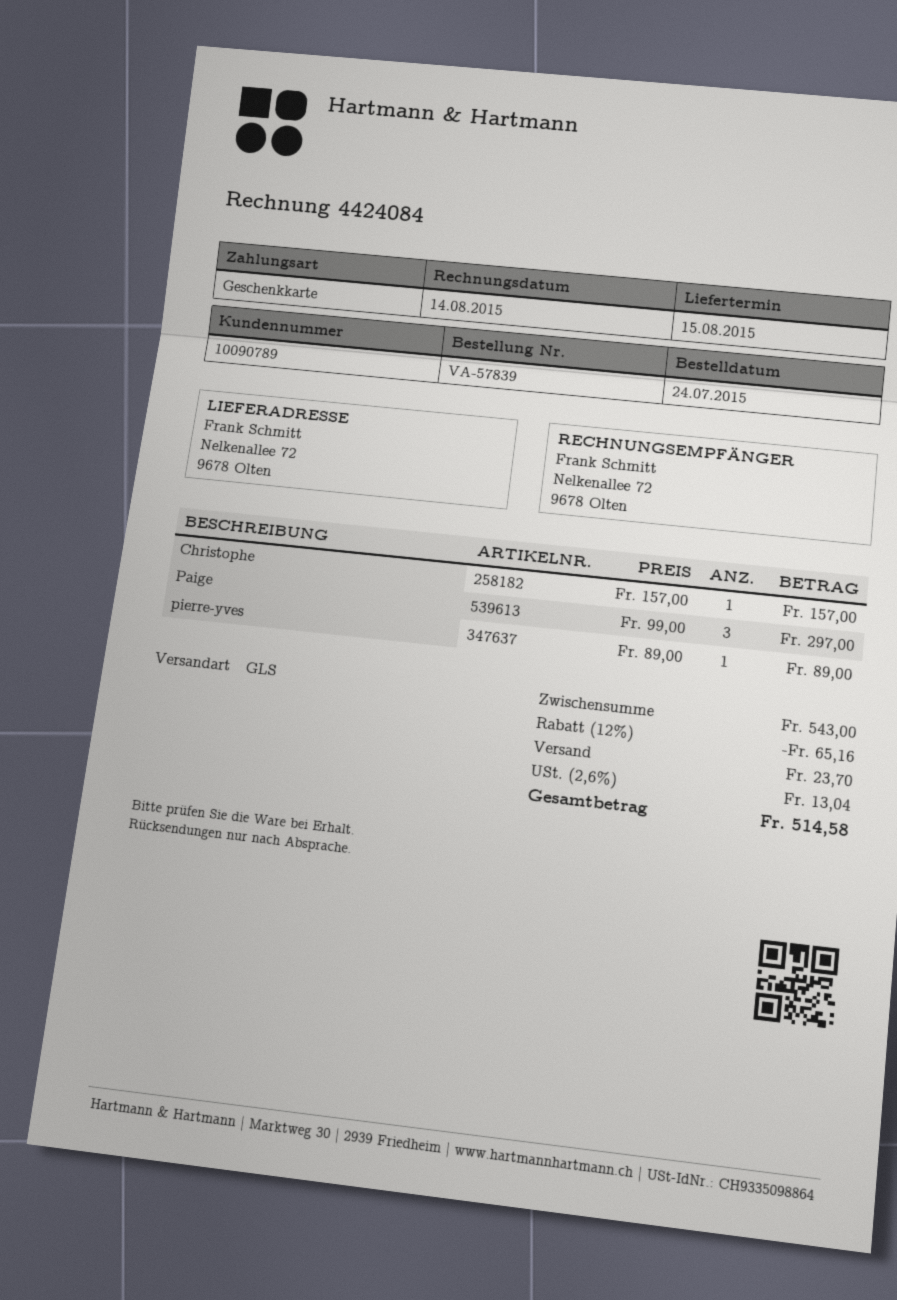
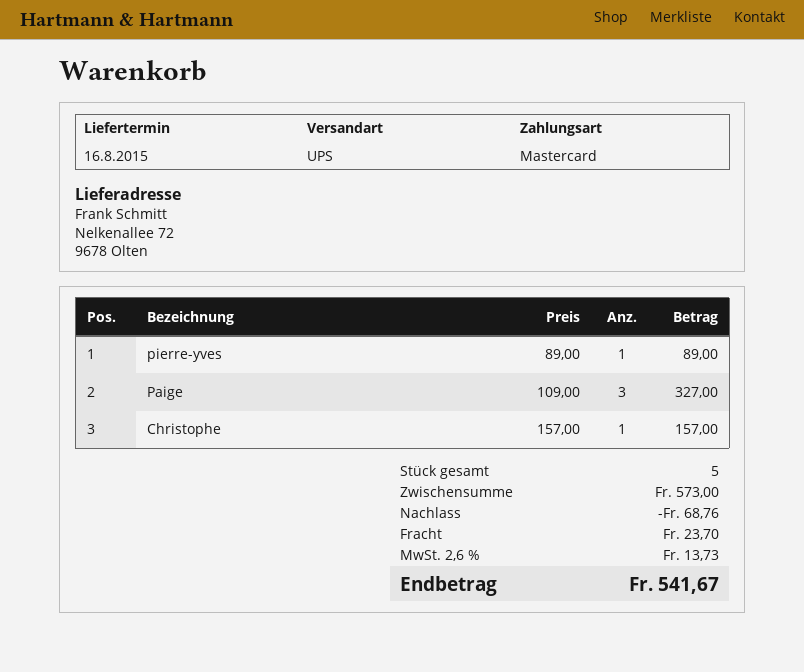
delivery date: 2015-08-15 -> 2015-08-16
payment method: gift card -> Mastercard
shipping method: GLS -> UPS
Paige: 3 x 99.00 = 297.00 -> 3 x 109.00 = 327.00
subtotal: 543.00 -> 573.00
discount: 65.16 -> 68.76
tax: 2.6% = 13.04 -> 2.6% = 13.73
total: 514.58 -> 541.67

